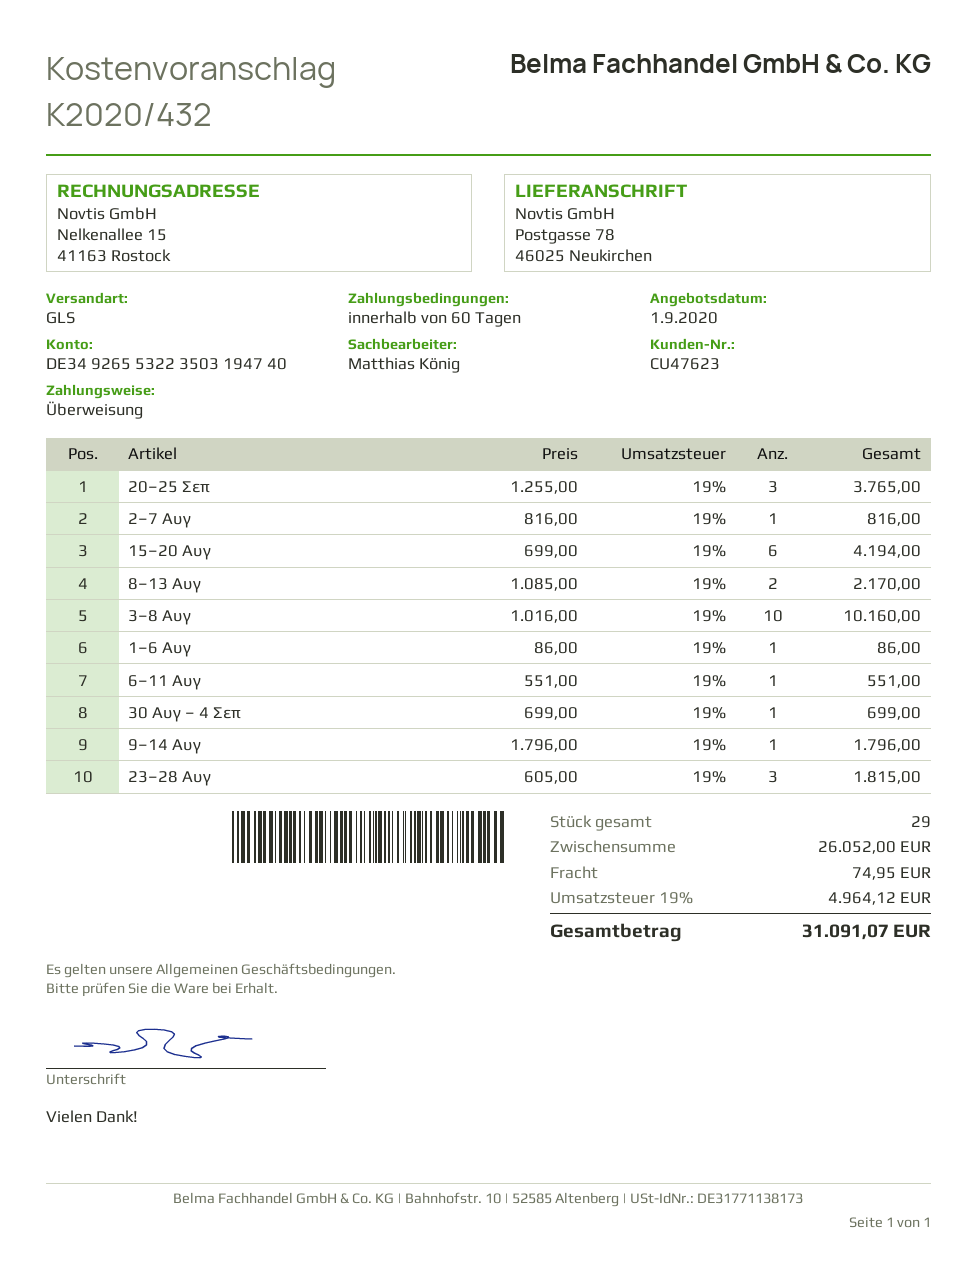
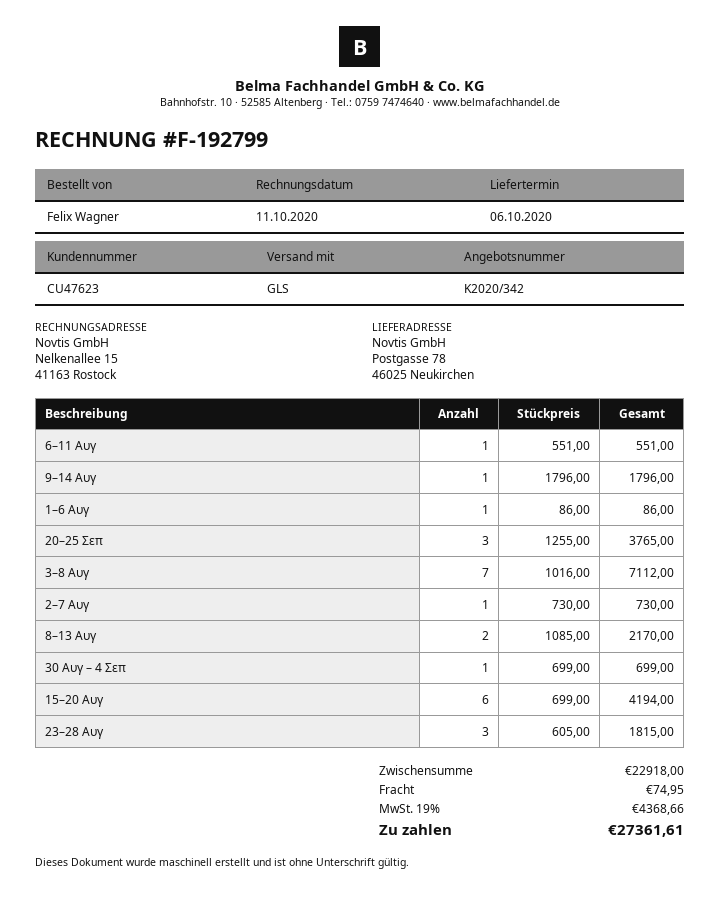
quote number: K2020/432 -> K2020/342
2–7 Αυγ: 1 x 816.00 = 816.00 -> 1 x 730.00 = 730.00
3–8 Αυγ: 10 x 1016.00 = 10160.00 -> 7 x 1016.00 = 7112.00
subtotal: 26052.00 -> 22918.00
tax: 19% = 4964.12 -> 19% = 4368.66
total: 31091.07 -> 27361.61

